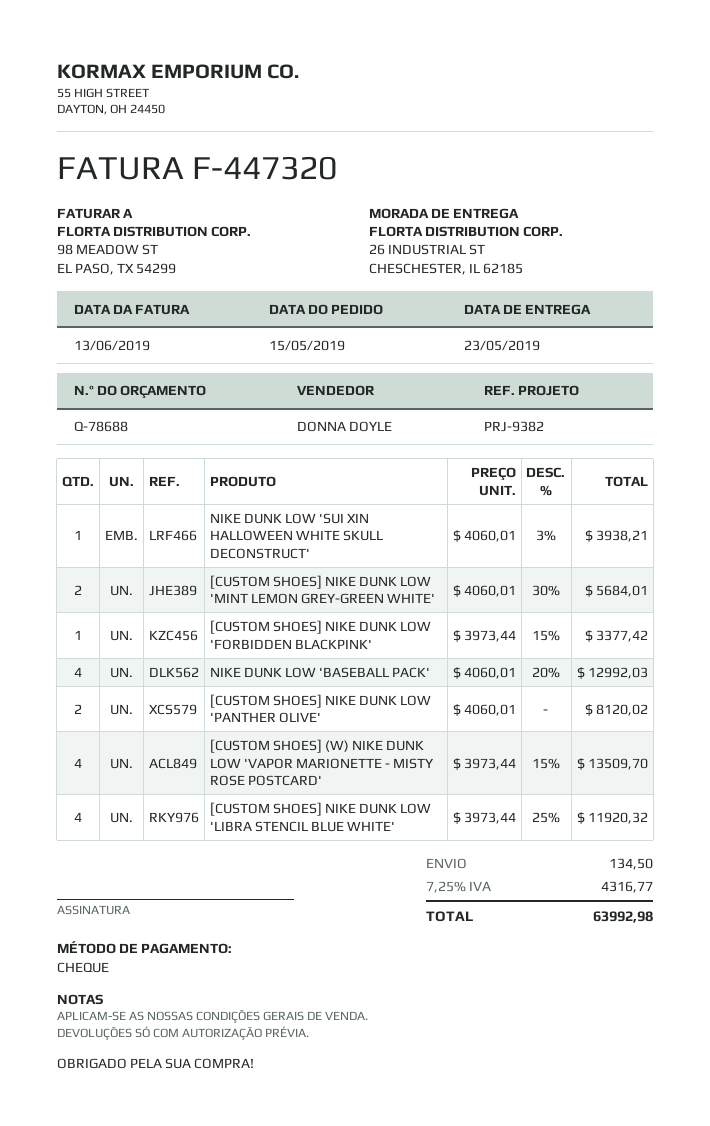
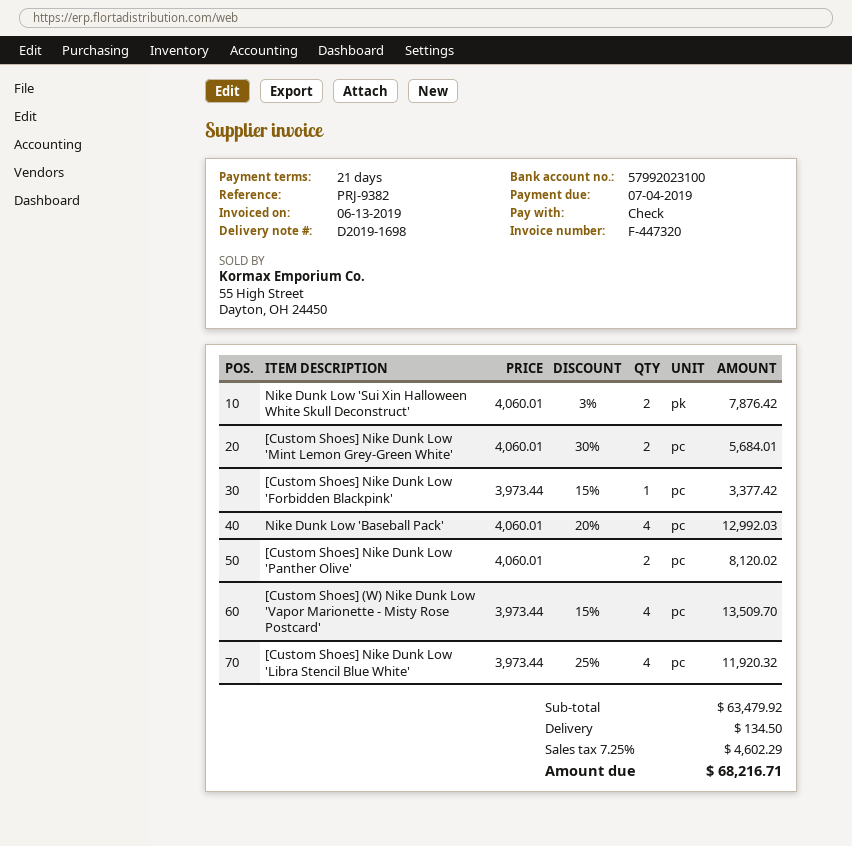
NIKE DUNK LOW 'SUI XIN HALLOWEEN WHITE SKULL DECONSTRUCT': 1 x 4060.01 - 3% = 3938.21 -> 2 x 4060.01 - 3% = 7876.42
tax: 7.25% = 4316.77 -> 7.25% = 4602.29
total: 63992.98 -> 68216.71

